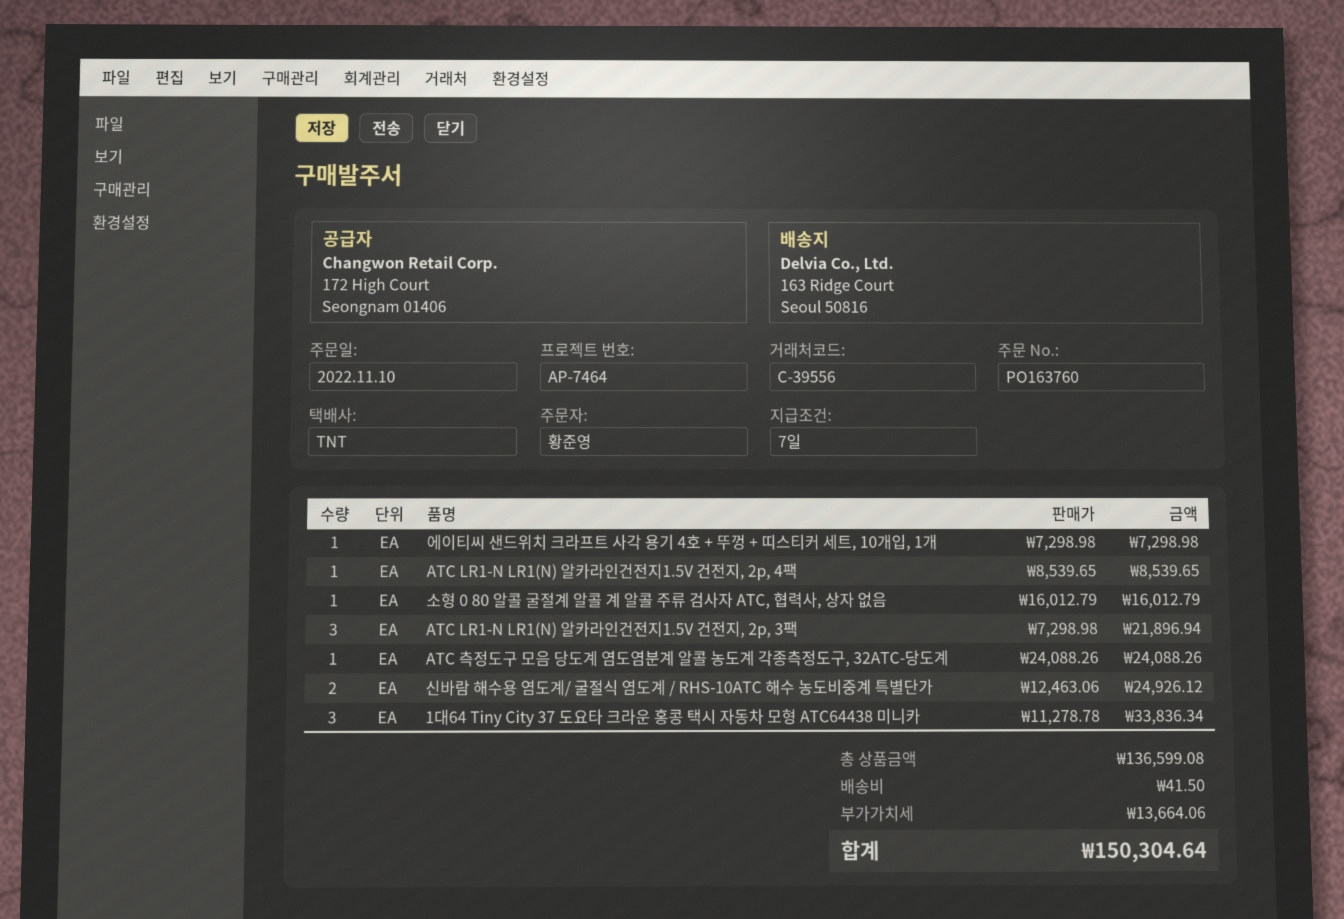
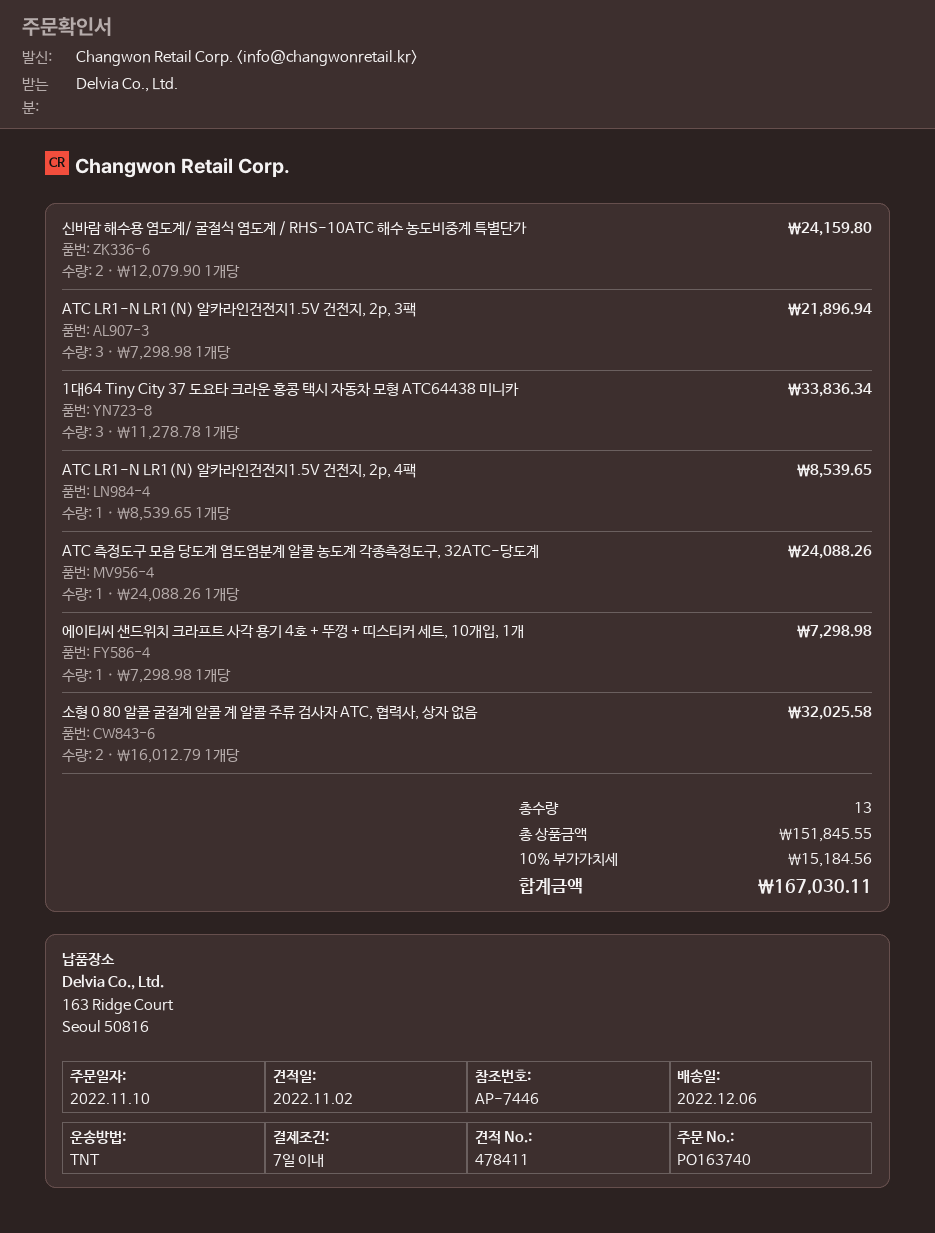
order number: PO163760 -> PO163740
reference: AP-7464 -> AP-7446
소형 0 80 알콜 굴절계 알콜 계 알콜 주류 검사자 ATC, 협력사, 상자 없음: 1 x 16012.79 = 16012.79 -> 2 x 16012.79 = 32025.58
신바람 해수용 염도계/ 굴절식 염도계 / RHS-10ATC 해수 농도비중계 특별단가: 2 x 12463.06 = 24926.12 -> 2 x 12079.90 = 24159.80
subtotal: 136599.08 -> 151845.55
shipping: 41.50 -> none
tax: 13664.06 -> 15184.56
total: 150304.64 -> 167030.11

